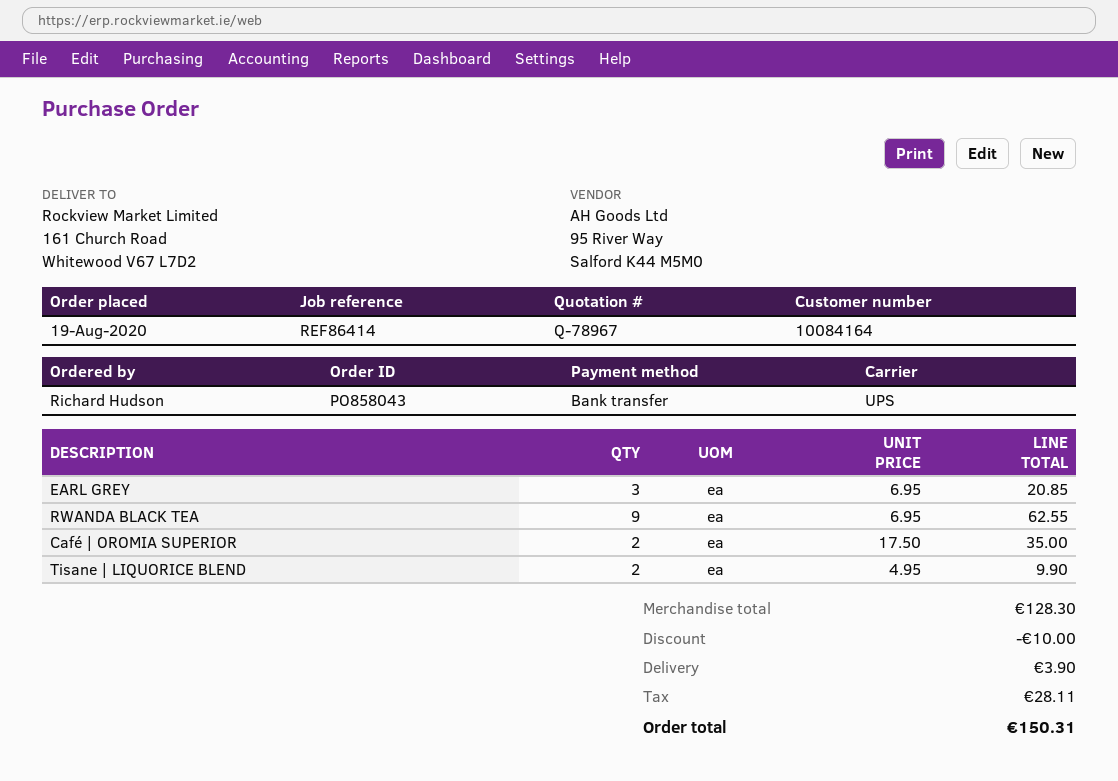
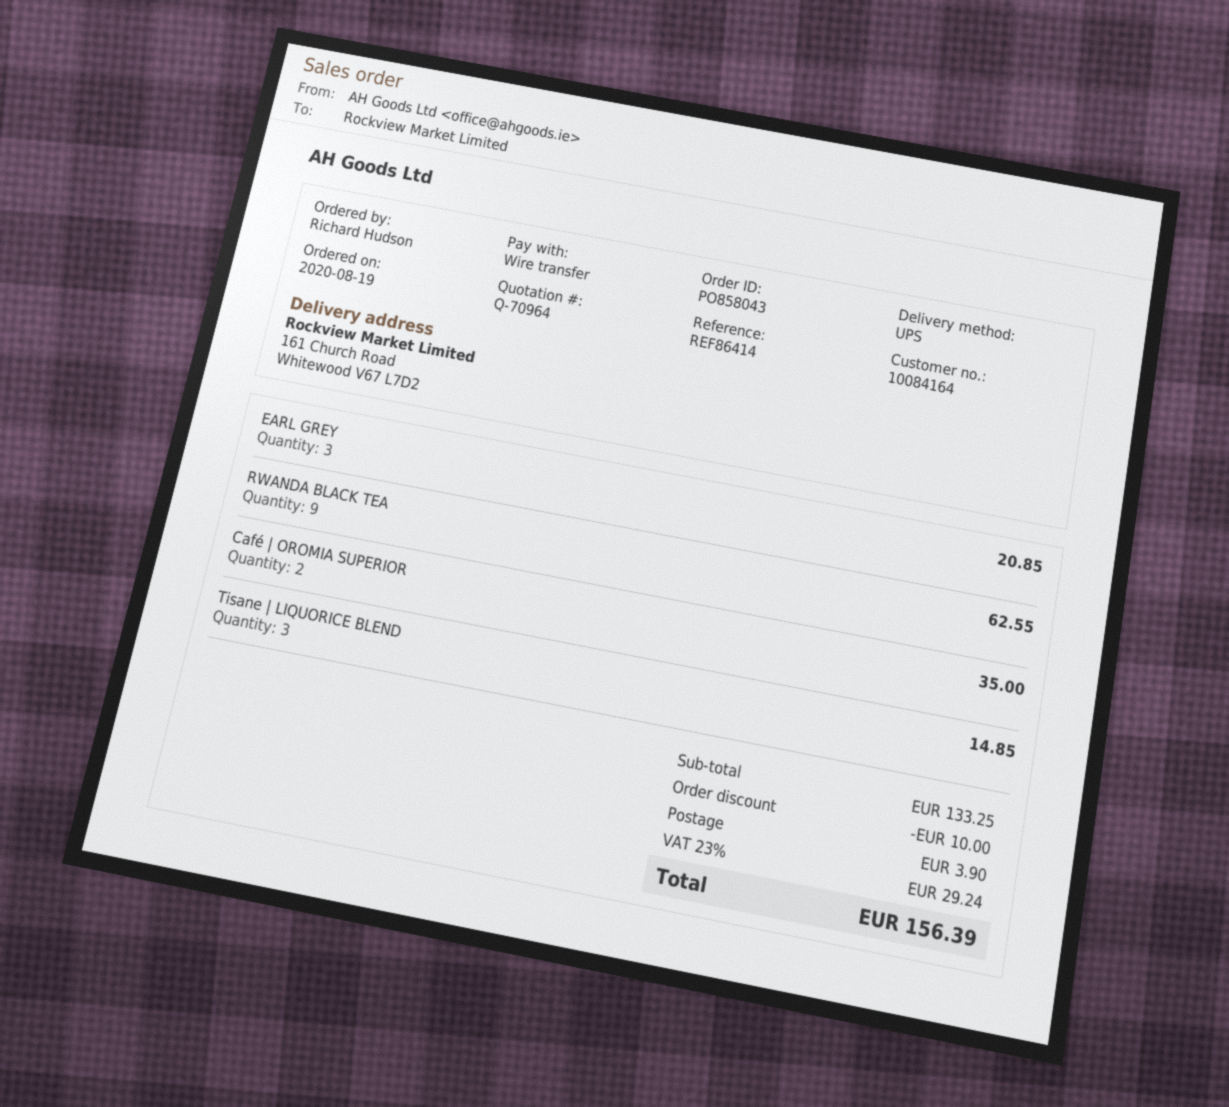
quote number: Q-78967 -> Q-70964
Tisane | LIQUORICE BLEND: 2 for 9.90 -> 3 for 14.85
subtotal: 128.30 -> 133.25
tax: 28.11 -> 29.24
total: 150.31 -> 156.39

